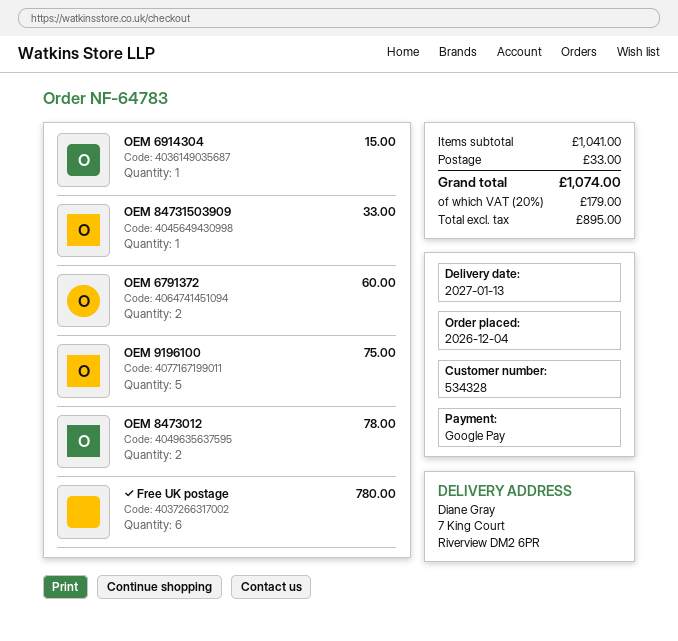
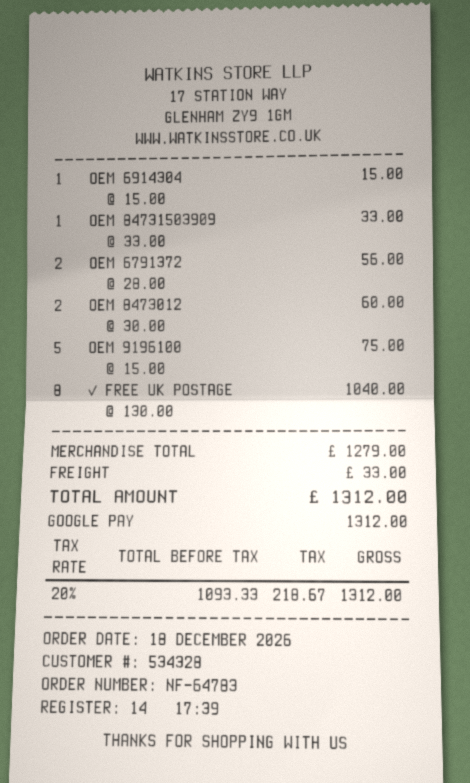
order date: 2026-12-04 -> 2026-12-18
OEM 6791372: 2 for 60.00 -> 2 for 56.00
OEM 8473012: 2 for 78.00 -> 2 for 60.00
✓ Free UK postage: 6 for 780.00 -> 8 for 1040.00
subtotal: 1041.00 -> 1279.00
net: 895.00 -> 1093.33
tax: 20% = 179.00 -> 20% = 218.67
total: 1074.00 -> 1312.00

